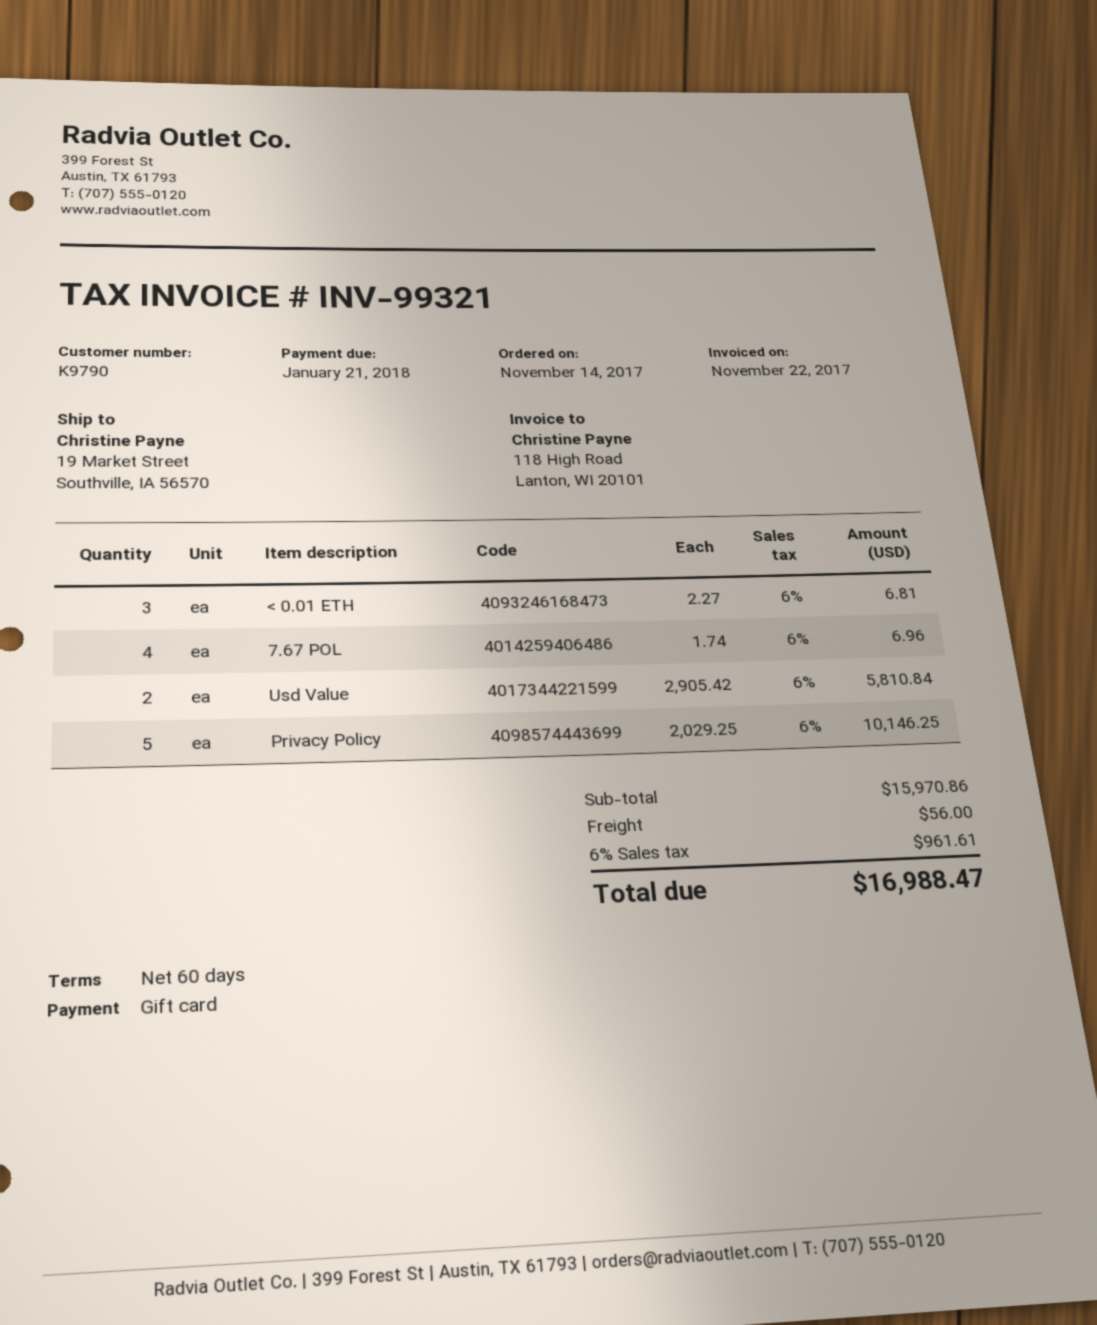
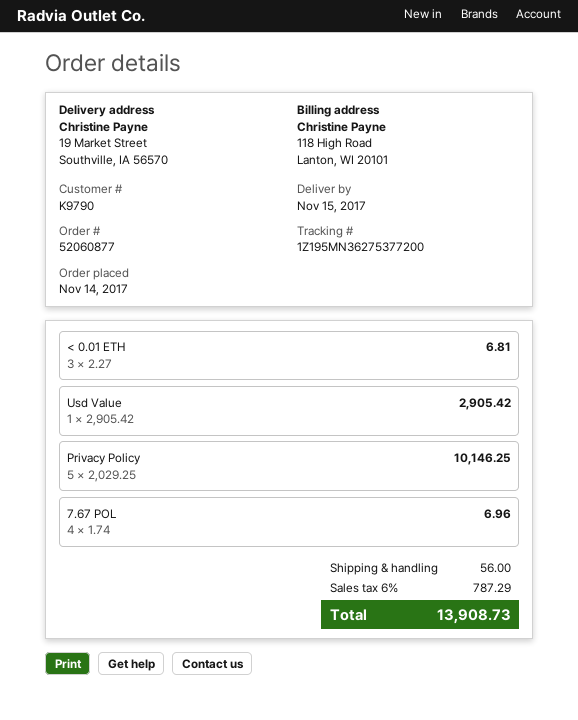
Usd Value: 2 x 2905.42 = 5810.84 -> 1 x 2905.42 = 2905.42
tax: 6% = 961.61 -> 6% = 787.29
total: 16988.47 -> 13908.73

